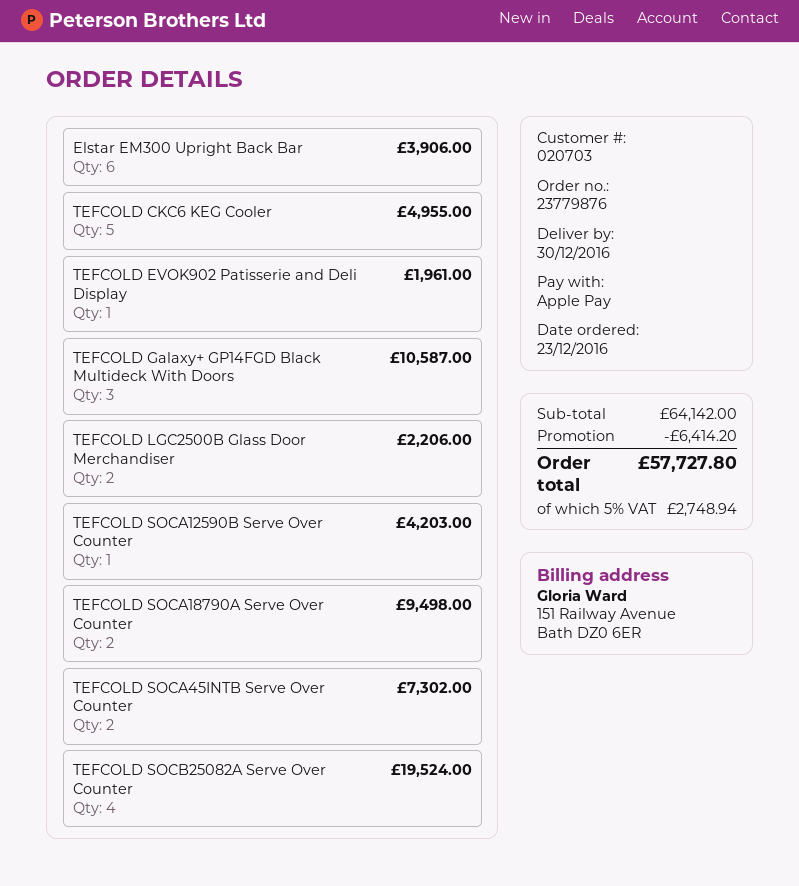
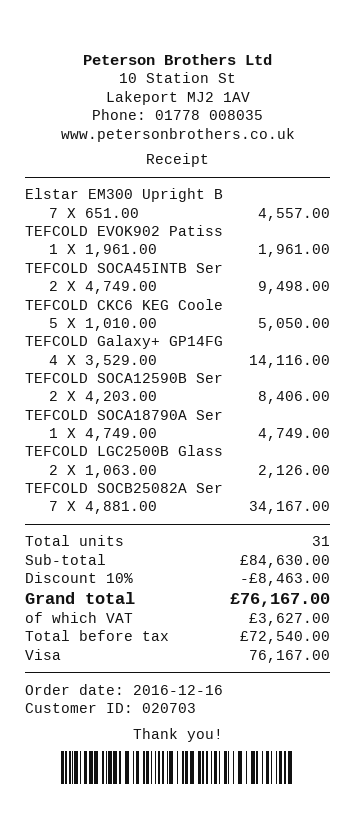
order date: 2016-12-23 -> 2016-12-16
payment method: Apple Pay -> Visa
Elstar EM300 Upright Back Bar: 6 for 3906.00 -> 7 for 4557.00
TEFCOLD CKC6 KEG Cooler: 5 for 4955.00 -> 5 for 5050.00
TEFCOLD Galaxy+ GP14FGD Black Multideck With Doors: 3 for 10587.00 -> 4 for 14116.00
TEFCOLD LGC2500B Glass Door Merchandiser: 2 for 2206.00 -> 2 for 2126.00
TEFCOLD SOCA12590B Serve Over Counter: 1 for 4203.00 -> 2 for 8406.00
TEFCOLD SOCA18790A Serve Over Counter: 2 for 9498.00 -> 1 for 4749.00
TEFCOLD SOCA45INTB Serve Over Counter: 2 for 7302.00 -> 2 for 9498.00
TEFCOLD SOCB25082A Serve Over Counter: 4 for 19524.00 -> 7 for 34167.00
subtotal: 64142.00 -> 84630.00
discount: 6414.20 -> 8463.00
tax: 2748.94 -> 3627.00
total: 57727.80 -> 76167.00

